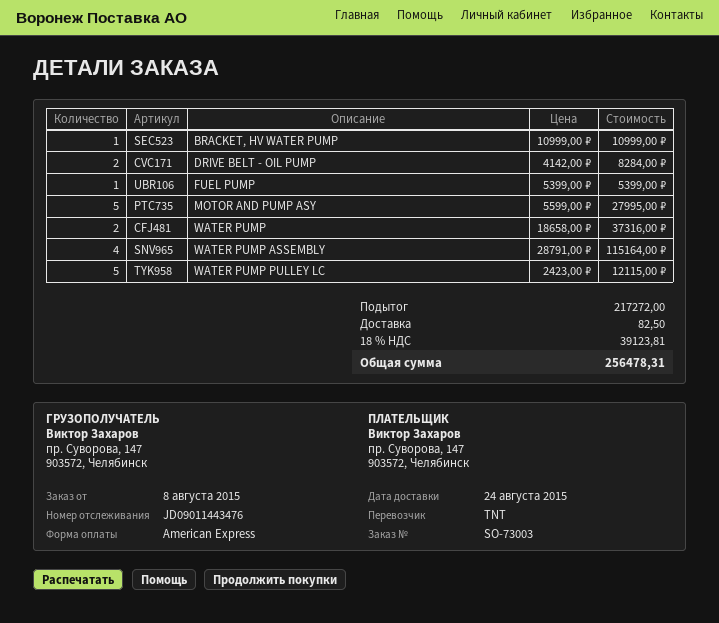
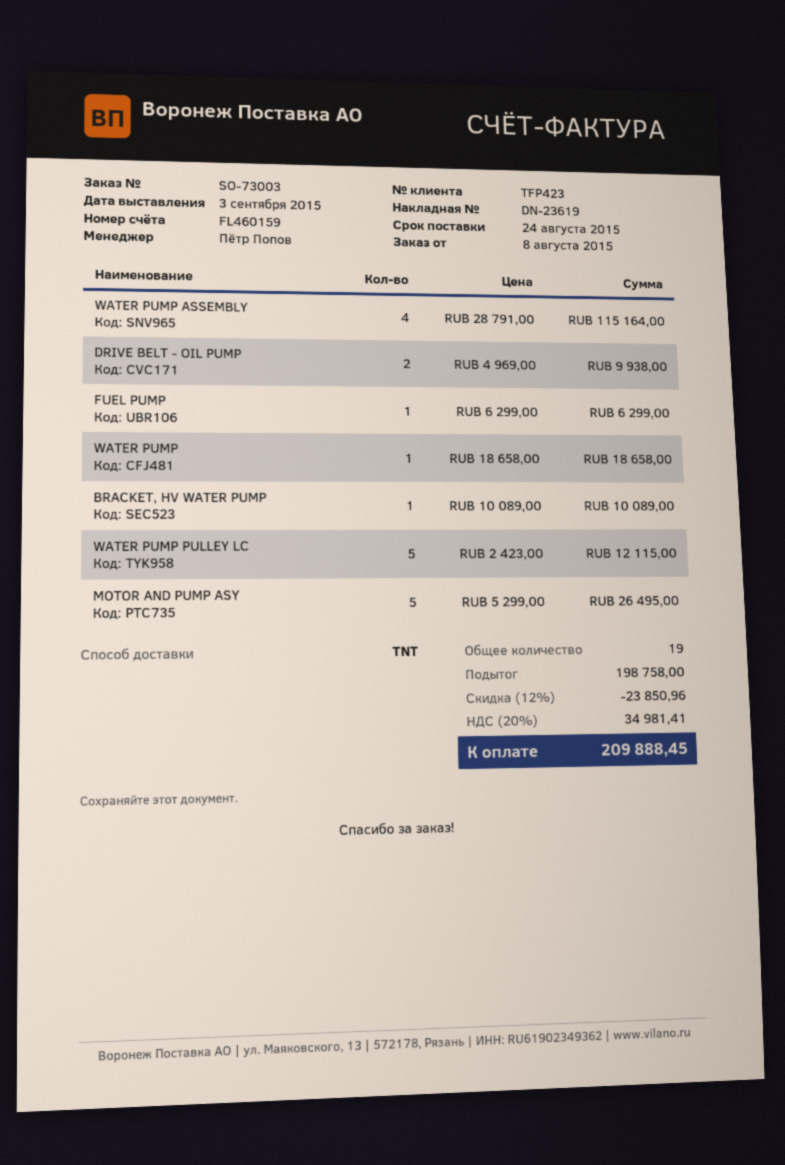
BRACKET, HV WATER PUMP: 1 x 10999.00 = 10999.00 -> 1 x 10089.00 = 10089.00
DRIVE BELT - OIL PUMP: 2 x 4142.00 = 8284.00 -> 2 x 4969.00 = 9938.00
FUEL PUMP: 1 x 5399.00 = 5399.00 -> 1 x 6299.00 = 6299.00
MOTOR AND PUMP ASY: 5 x 5599.00 = 27995.00 -> 5 x 5299.00 = 26495.00
WATER PUMP: 2 x 18658.00 = 37316.00 -> 1 x 18658.00 = 18658.00
subtotal: 217272.00 -> 198758.00
discount: none -> 12% = 23850.96
shipping: 82.50 -> none
tax: 18% = 39123.81 -> 20% = 34981.41
total: 256478.31 -> 209888.45

